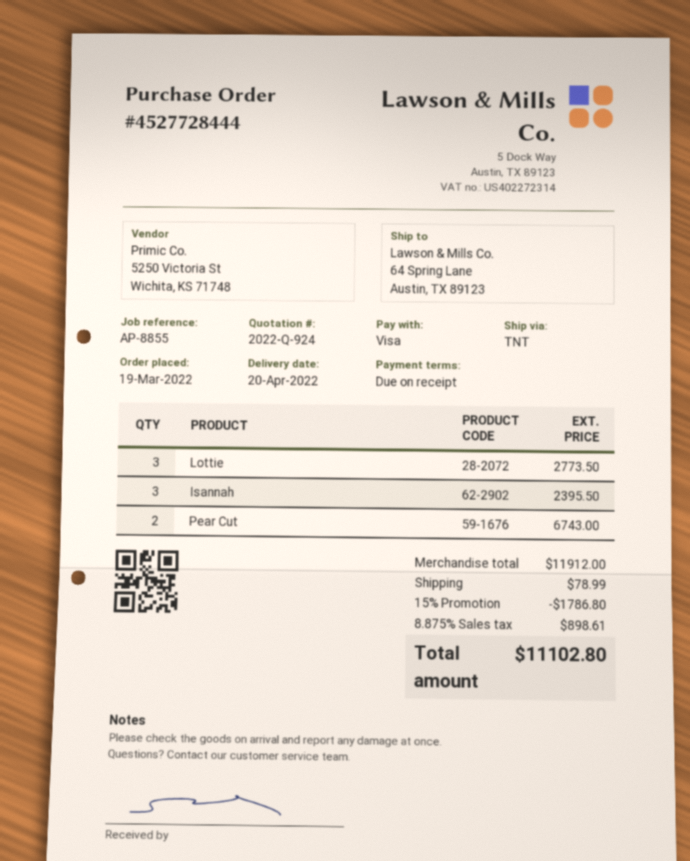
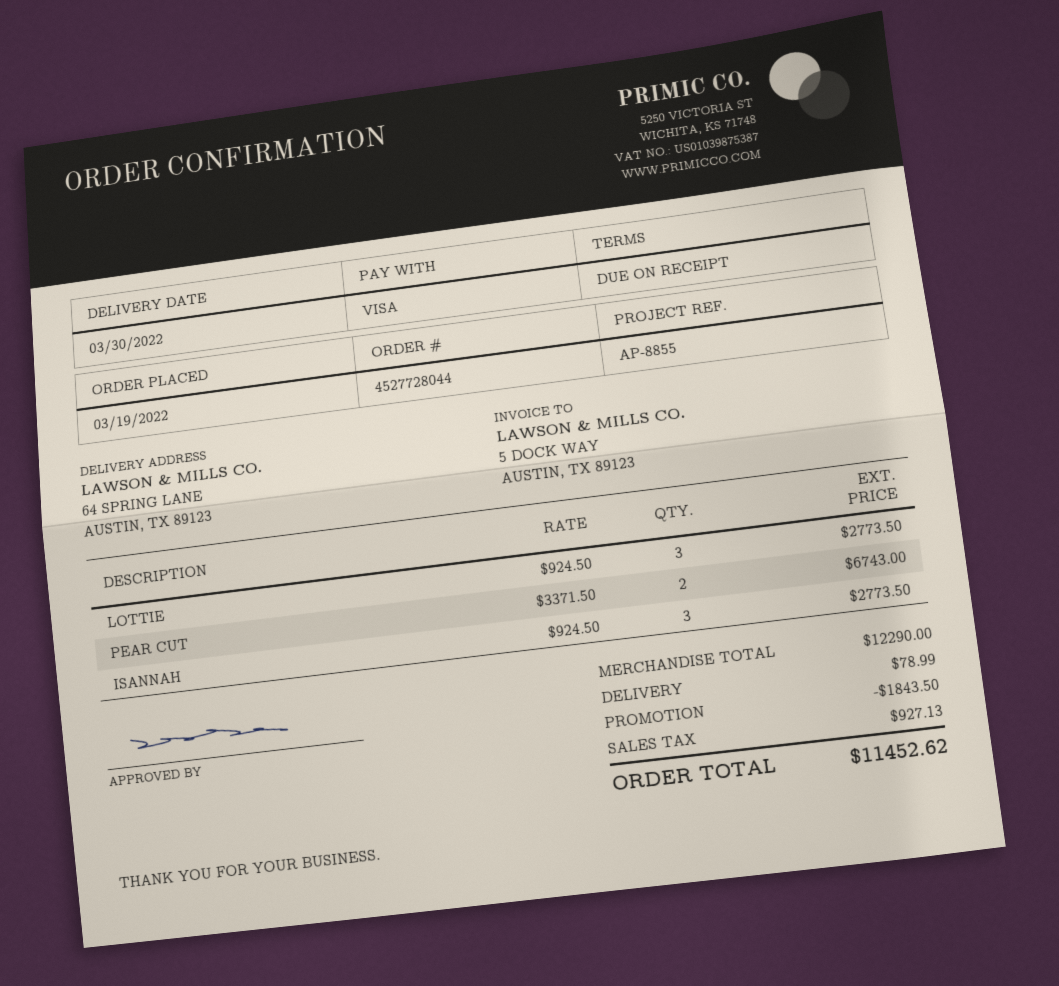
order number: 4527728444 -> 4527728044
delivery date: 2022-04-20 -> 2022-03-30
Isannah: 3 for 2395.50 -> 3 for 2773.50
subtotal: 11912.00 -> 12290.00
discount: 1786.80 -> 1843.50
tax: 898.61 -> 927.13
total: 11102.80 -> 11452.62

